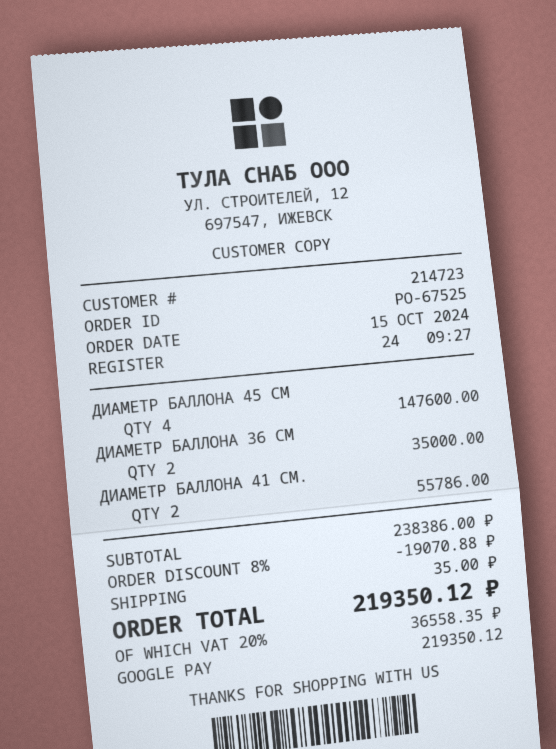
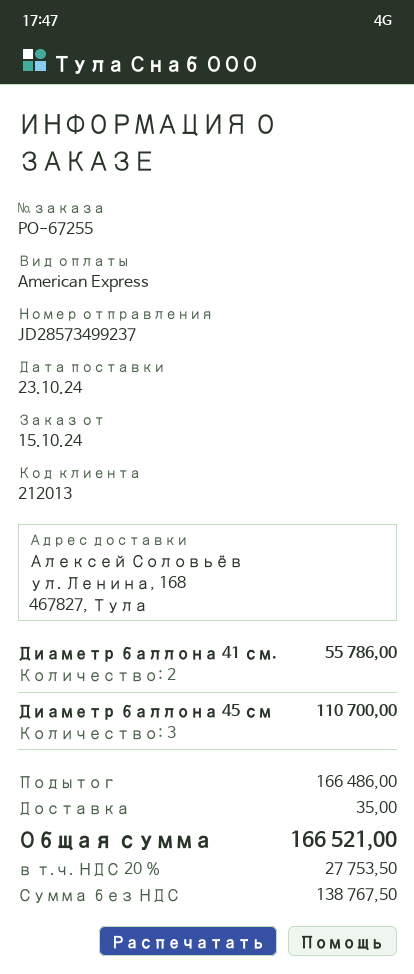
order number: PO-67525 -> PO-67255
customer number: 214723 -> 212013
payment method: Google Pay -> American Express
ДИАМЕТР БАЛЛОНА 45 СМ: 4 for 147600.00 -> 3 for 110700.00
ДИАМЕТР БАЛЛОНА 36 СМ: 2 for 35000.00 -> none
subtotal: 238386.00 -> 166486.00
discount: 8% = 19070.88 -> none
tax: 20% = 36558.35 -> 20% = 27753.50
total: 219350.12 -> 166521.00

